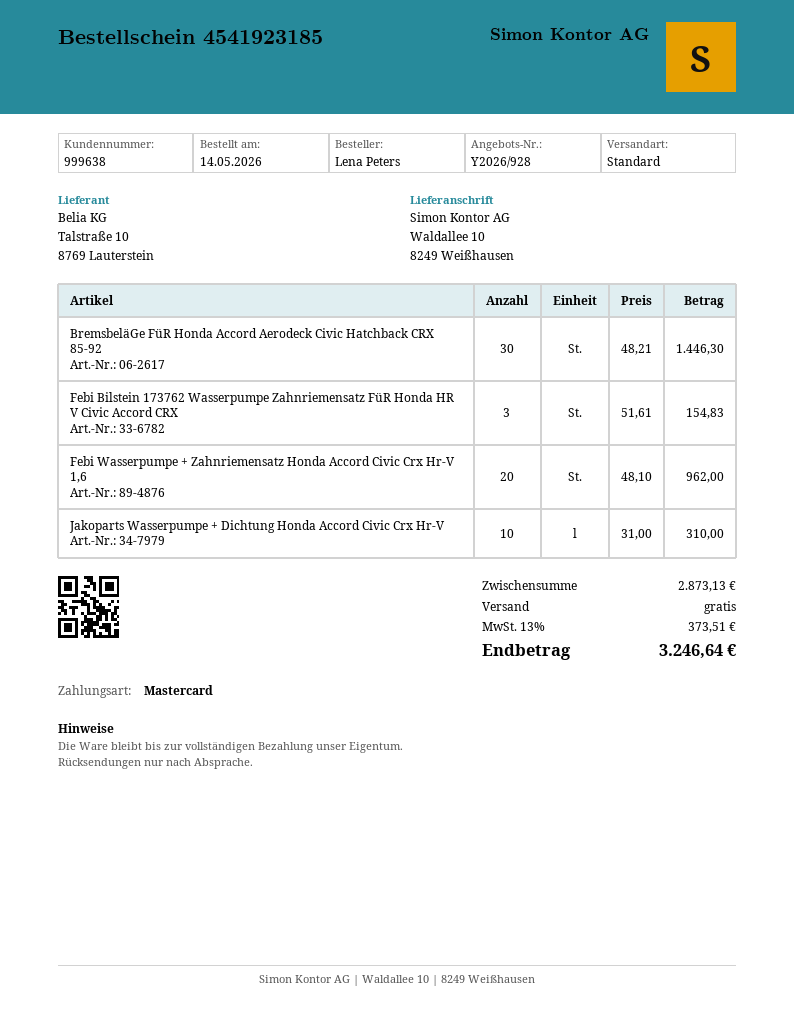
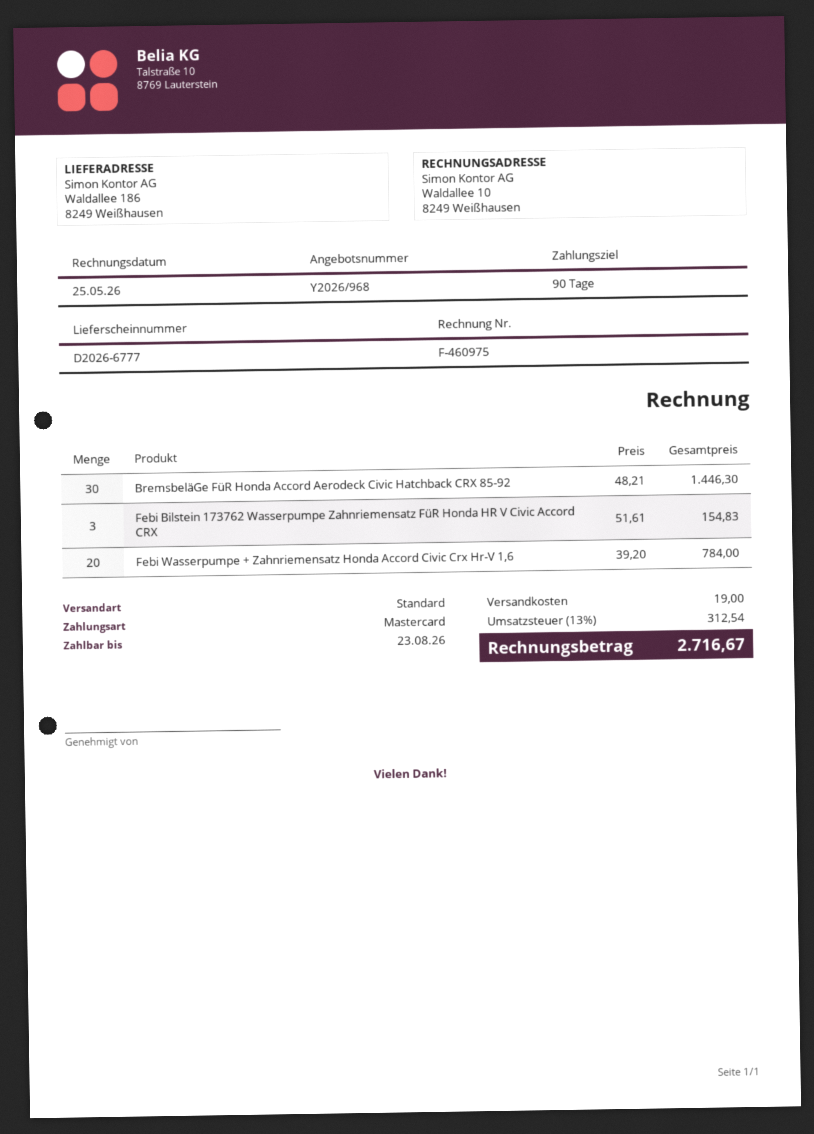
quote number: Y2026/928 -> Y2026/968
ship to: Waldallee 10, 8249 Weißhausen -> Waldallee 186, 8249 Weißhausen
Febi Wasserpumpe + Zahnriemensatz Honda Accord Civic Crx Hr-V 1,6: 20 x 48.10 = 962.00 -> 20 x 39.20 = 784.00
Jakoparts Wasserpumpe + Dichtung Honda Accord Civic Crx Hr-V: 10 x 31.00 = 310.00 -> none
shipping: 0.00 -> 19.00
tax: 13% = 373.51 -> 13% = 312.54
total: 3246.64 -> 2716.67

